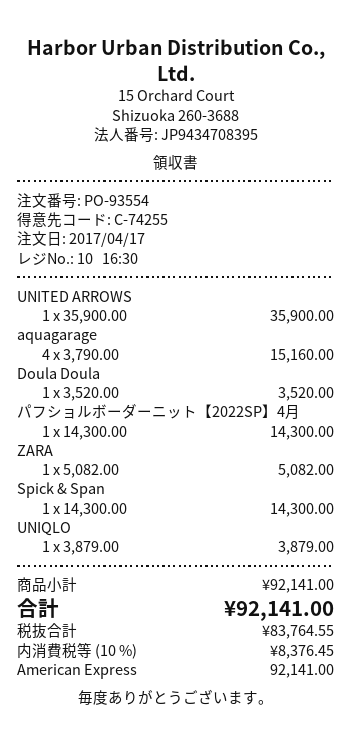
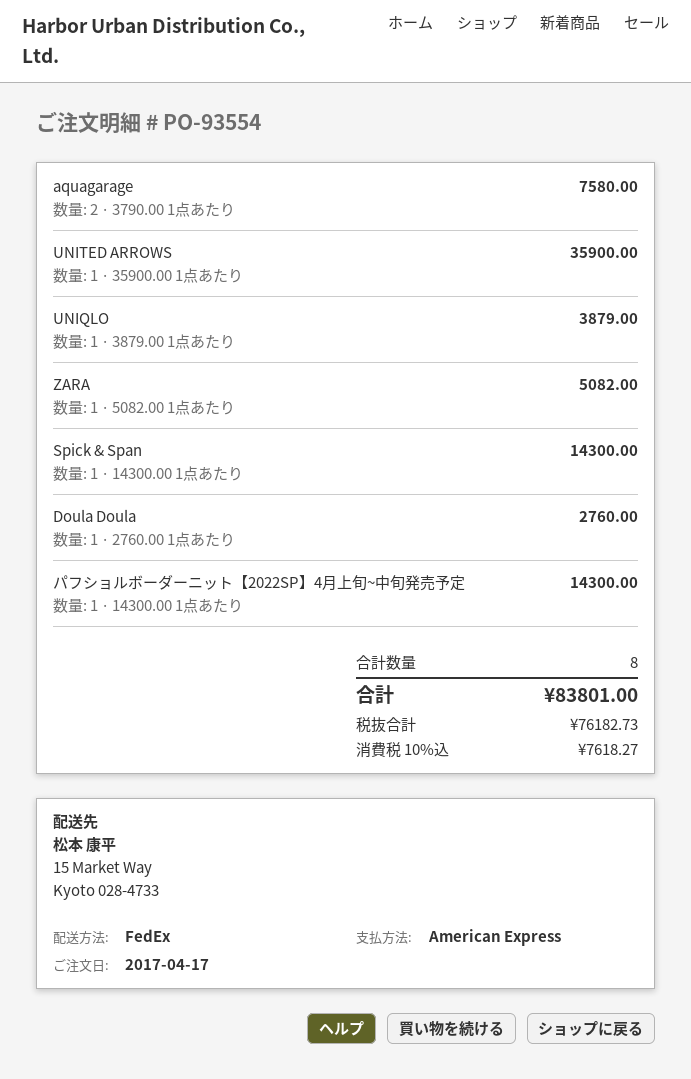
aquagarage: 4 x 3790.00 = 15160.00 -> 2 x 3790.00 = 7580.00
Doula Doula: 1 x 3520.00 = 3520.00 -> 1 x 2760.00 = 2760.00
net: 83764.55 -> 76182.73
tax: 10% = 8376.45 -> 10% = 7618.27
total: 92141.00 -> 83801.00

